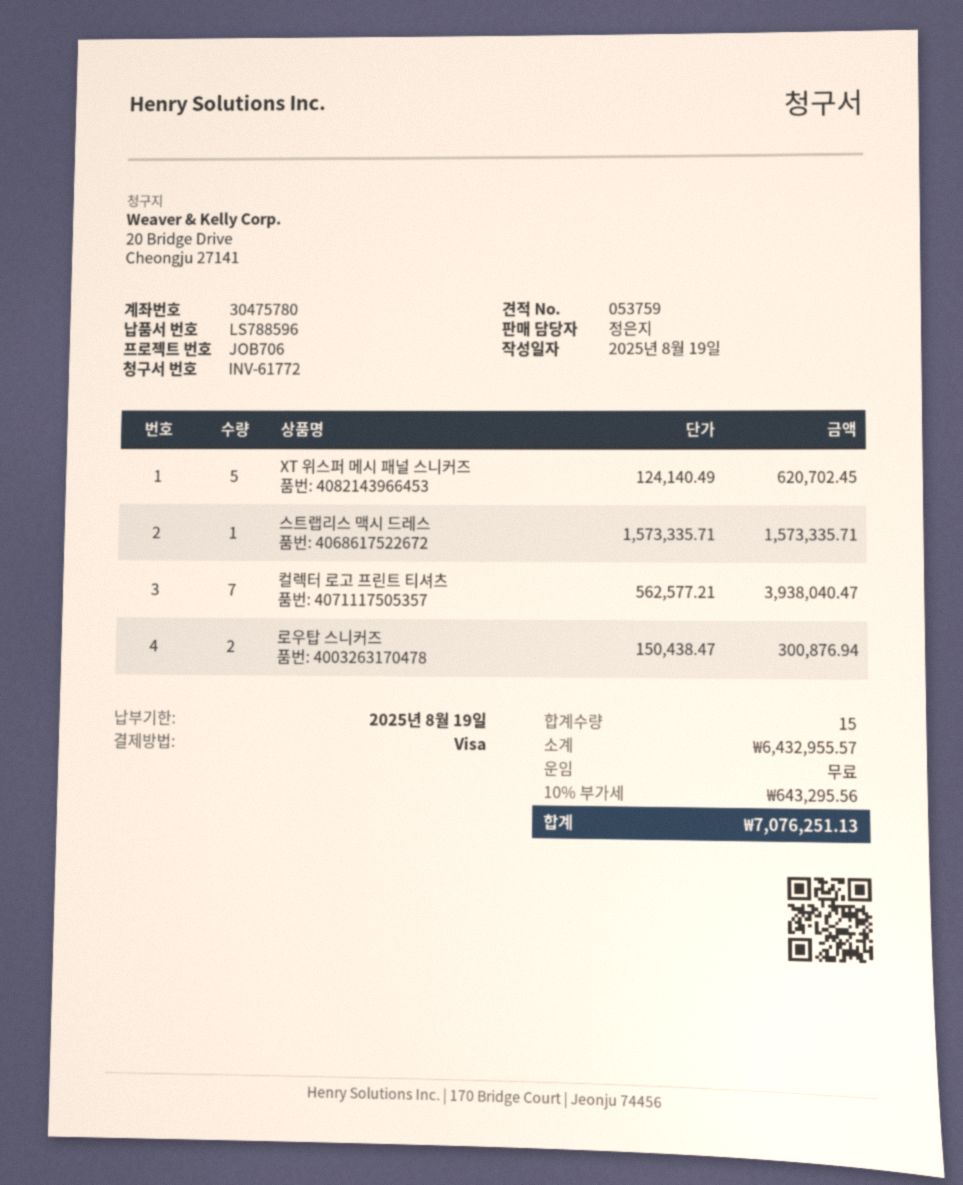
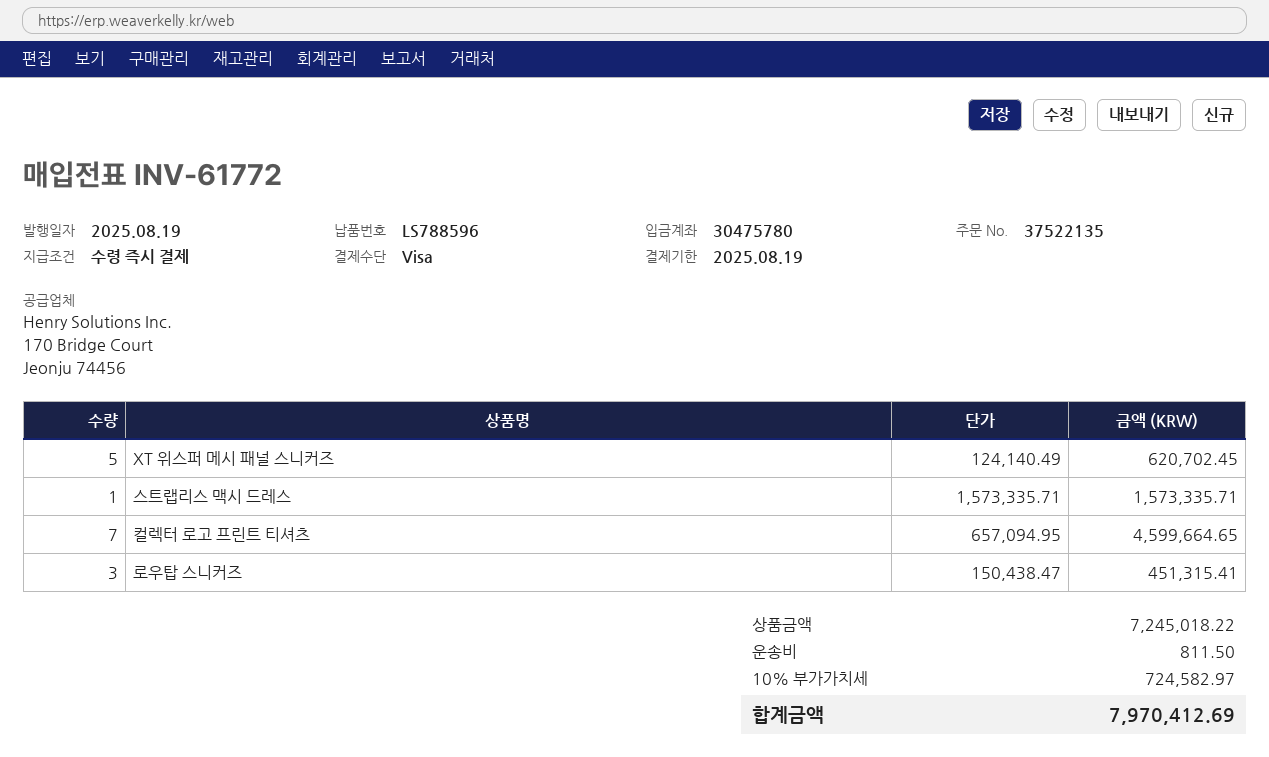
컬렉터 로고 프린트 티셔츠: 7 x 562577.21 = 3938040.47 -> 7 x 657094.95 = 4599664.65
로우탑 스니커즈: 2 x 150438.47 = 300876.94 -> 3 x 150438.47 = 451315.41
subtotal: 6432955.57 -> 7245018.22
shipping: 0.00 -> 811.50
tax: 10% = 643295.56 -> 10% = 724582.97
total: 7076251.13 -> 7970412.69

